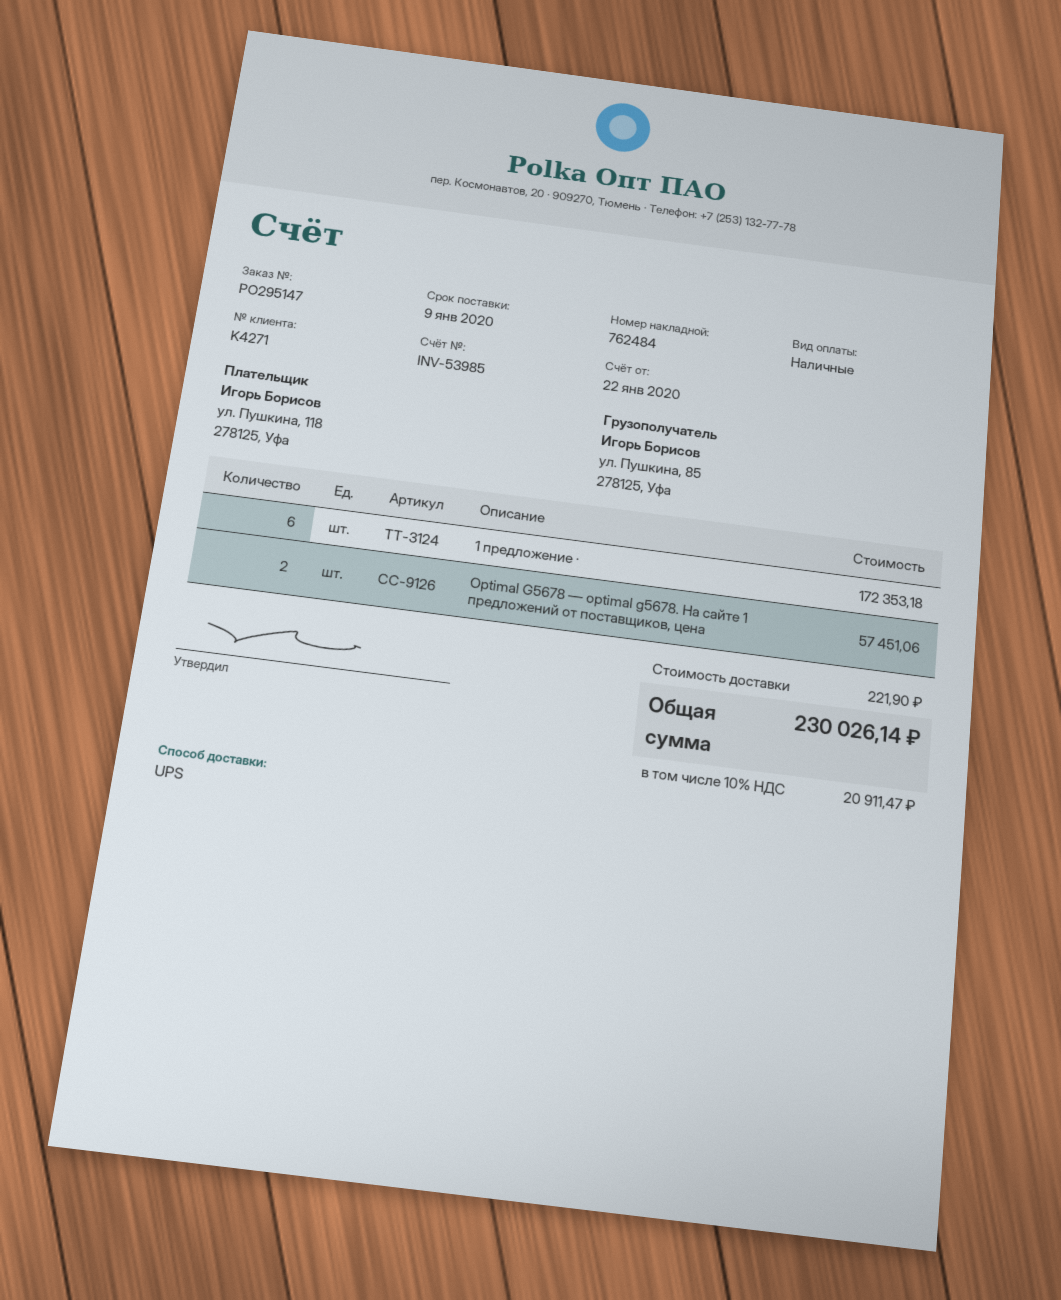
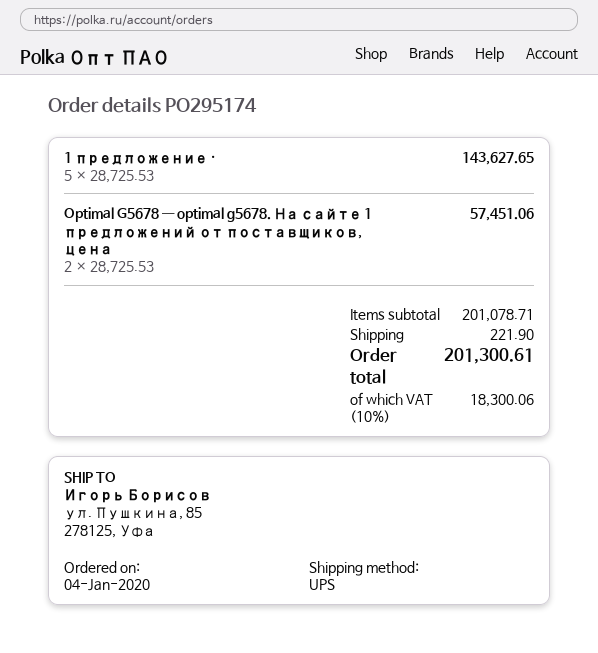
order number: PO295147 -> PO295174
1 предложение ·: 6 for 172353.18 -> 5 for 143627.65
tax: 10% = 20911.47 -> 10% = 18300.06
total: 230026.14 -> 201300.61

